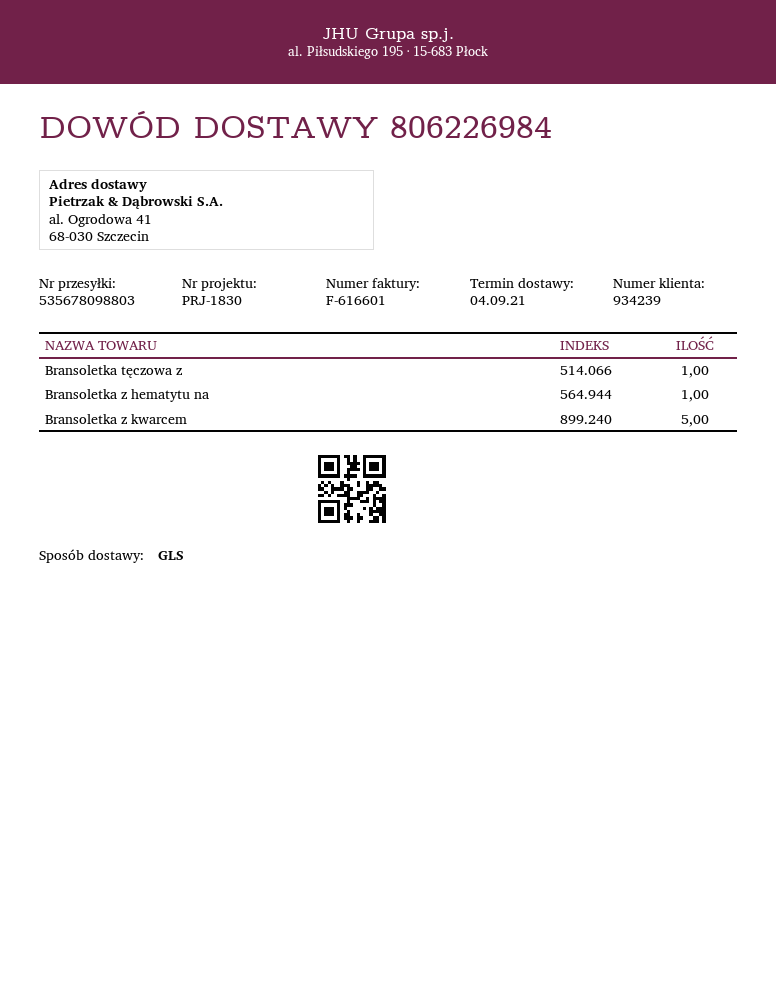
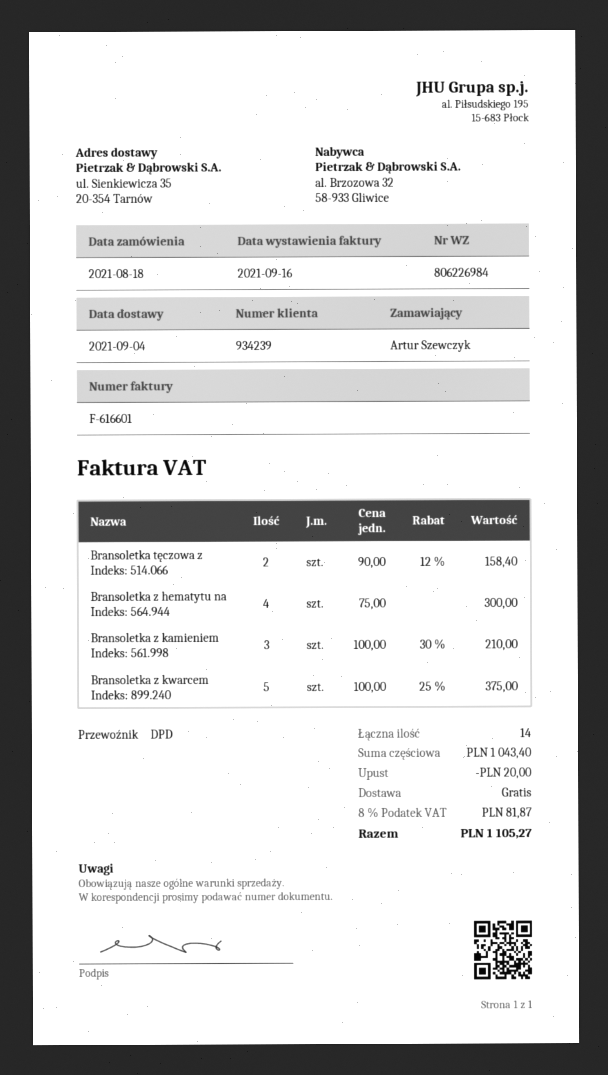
shipping method: GLS -> DPD
ship to: al. Ogrodowa 41, 68-030 Szczecin -> ul. Sienkiewicza 35, 20-354 Tarnów
Bransoletka tęczowa z: 1 -> 2
Bransoletka z hematytu na: 1 -> 4
Bransoletka z kamieniem: none -> 3

